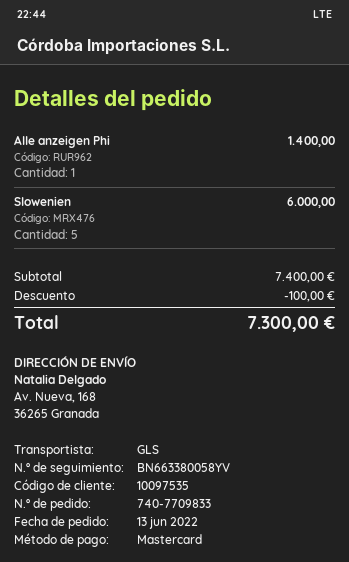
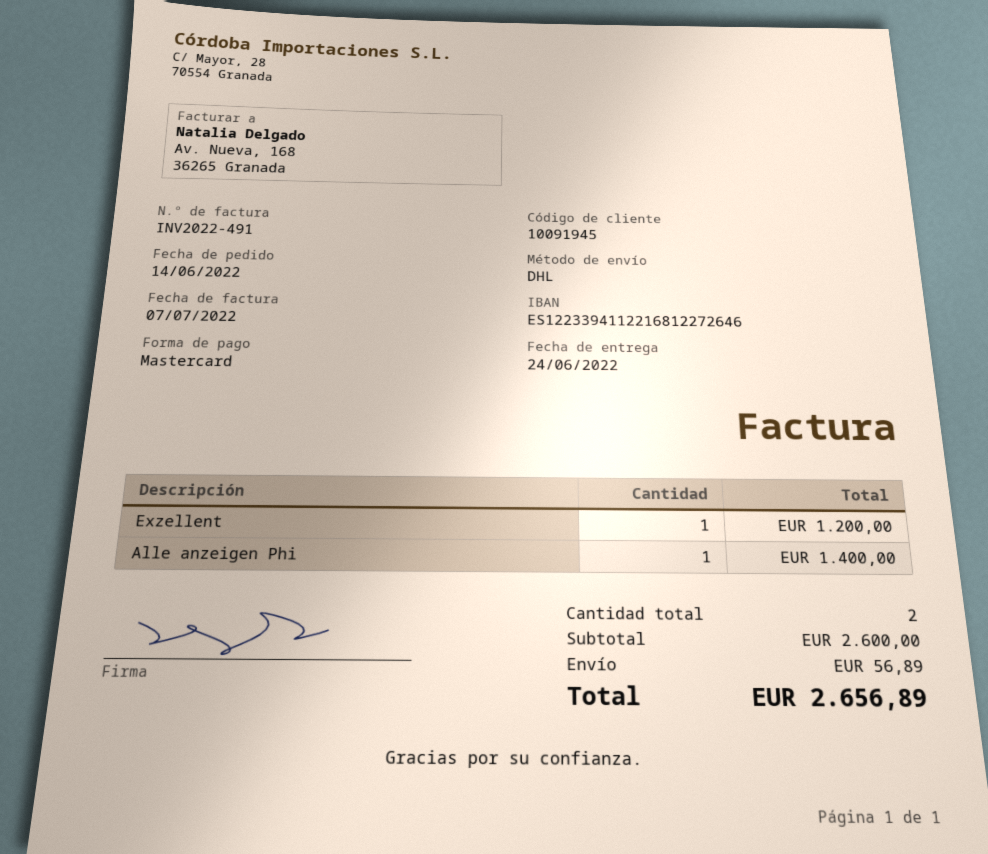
order date: 2022-06-13 -> 2022-06-14
customer number: 10097535 -> 10091945
shipping method: GLS -> DHL
Slowenien: 5 for 6000.00 -> none
Exzellent: none -> 1 for 1200.00
subtotal: 7400.00 -> 2600.00
discount: 100.00 -> none
shipping: none -> 56.89
total: 7300.00 -> 2656.89

